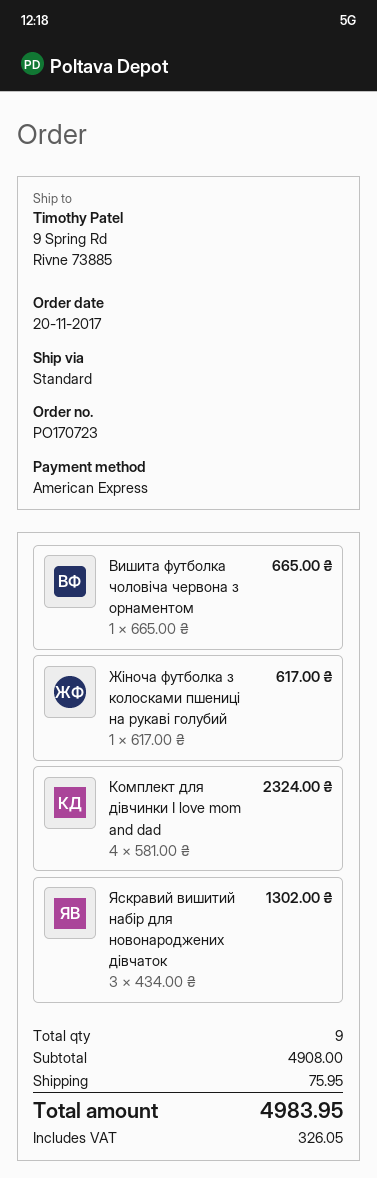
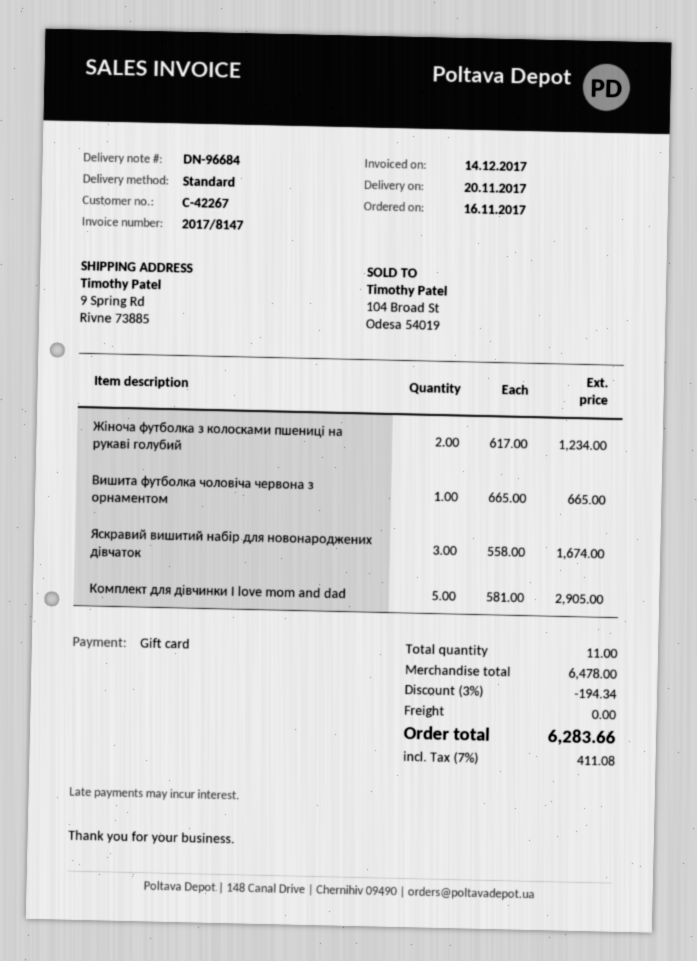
order date: 2017-11-20 -> 2017-11-16
payment method: American Express -> gift card
Жіноча футболка з колосками пшениці на рукаві голубий: 1 x 617.00 = 617.00 -> 2 x 617.00 = 1234.00
Комплект для дівчинки I love mom and dad: 4 x 581.00 = 2324.00 -> 5 x 581.00 = 2905.00
Яскравий вишитий набір для новонароджених дівчаток: 3 x 434.00 = 1302.00 -> 3 x 558.00 = 1674.00
total quantity: 9 -> 11
subtotal: 4908.00 -> 6478.00
discount: none -> 3% = 194.34
shipping: 75.95 -> 0.00
tax: 326.05 -> 411.08
total: 4983.95 -> 6283.66

